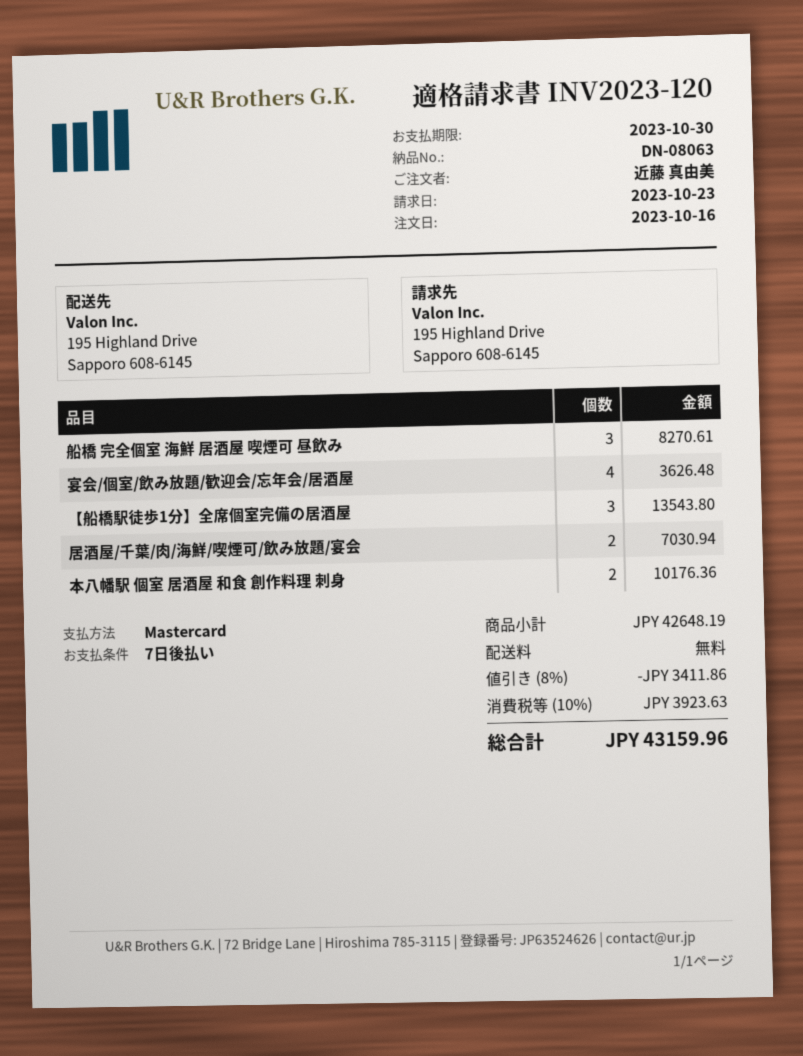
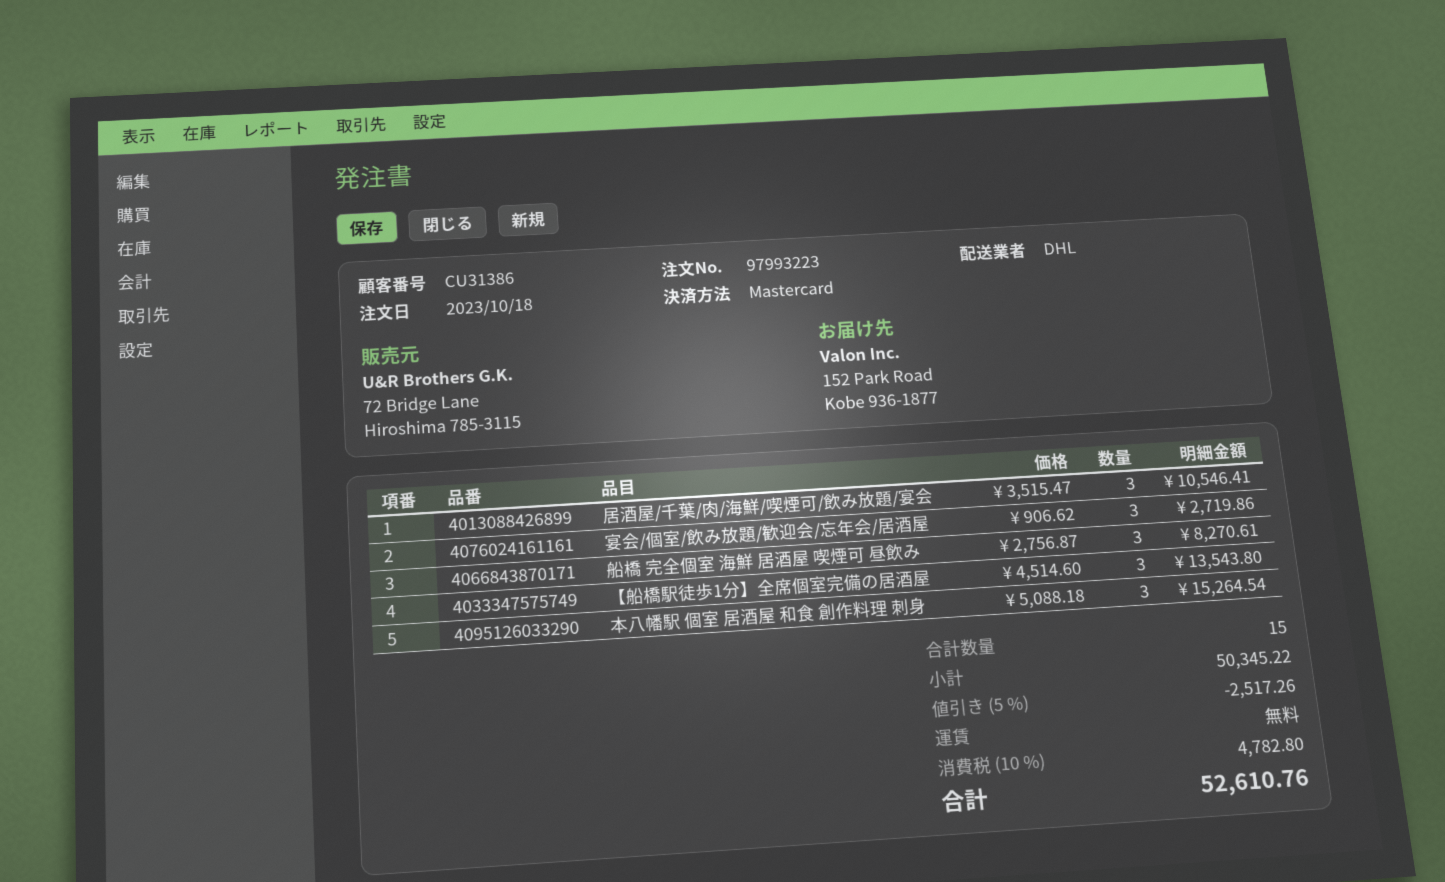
order date: 2023-10-16 -> 2023-10-18
ship to: 195 Highland Drive, Sapporo 608-6145 -> 152 Park Road, Kobe 936-1877
宴会/個室/飲み放題/歓迎会/忘年会/居酒屋: 4 for 3626.48 -> 3 for 2719.86
居酒屋/千葉/肉/海鮮/喫煙可/飲み放題/宴会: 2 for 7030.94 -> 3 for 10546.41
本八幡駅 個室 居酒屋 和食 創作料理 刺身: 2 for 10176.36 -> 3 for 15264.54
subtotal: 42648.19 -> 50345.22
discount: 8% = 3411.86 -> 5% = 2517.26
tax: 10% = 3923.63 -> 10% = 4782.80
total: 43159.96 -> 52610.76

